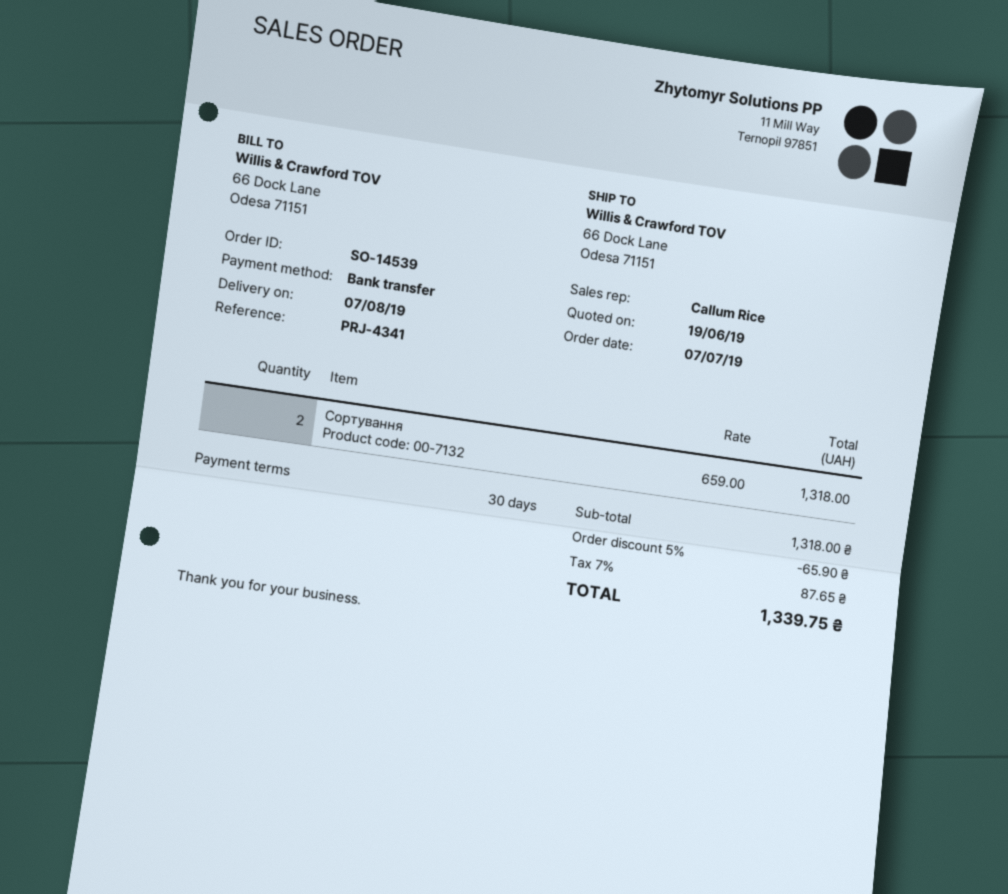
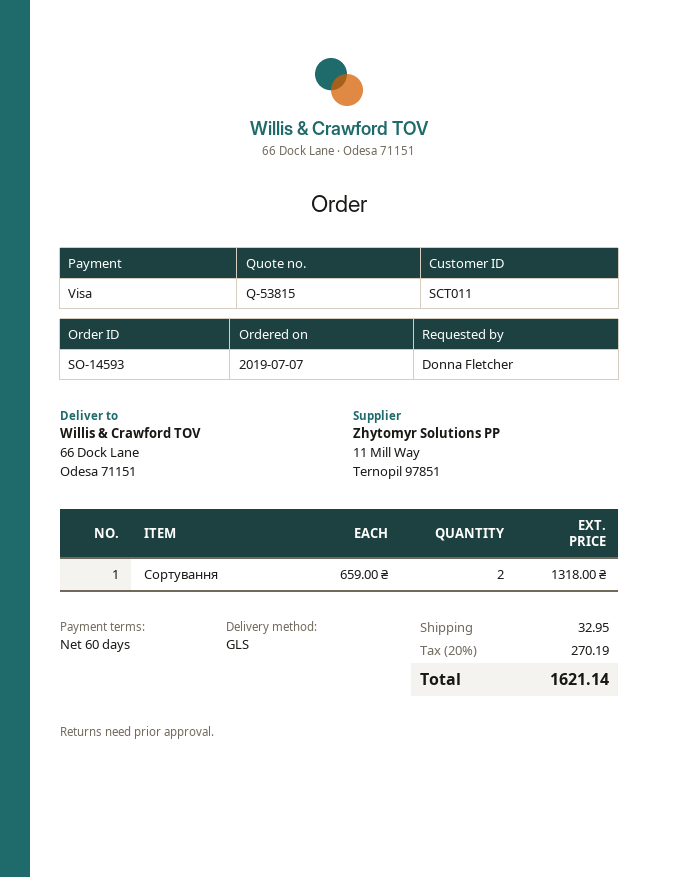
order number: SO-14539 -> SO-14593
payment terms: 30 days -> 60 days
payment method: bank transfer -> Visa
discount: 5% = 65.90 -> none
shipping: none -> 32.95
tax: 7% = 87.65 -> 20% = 270.19
total: 1339.75 -> 1621.14

